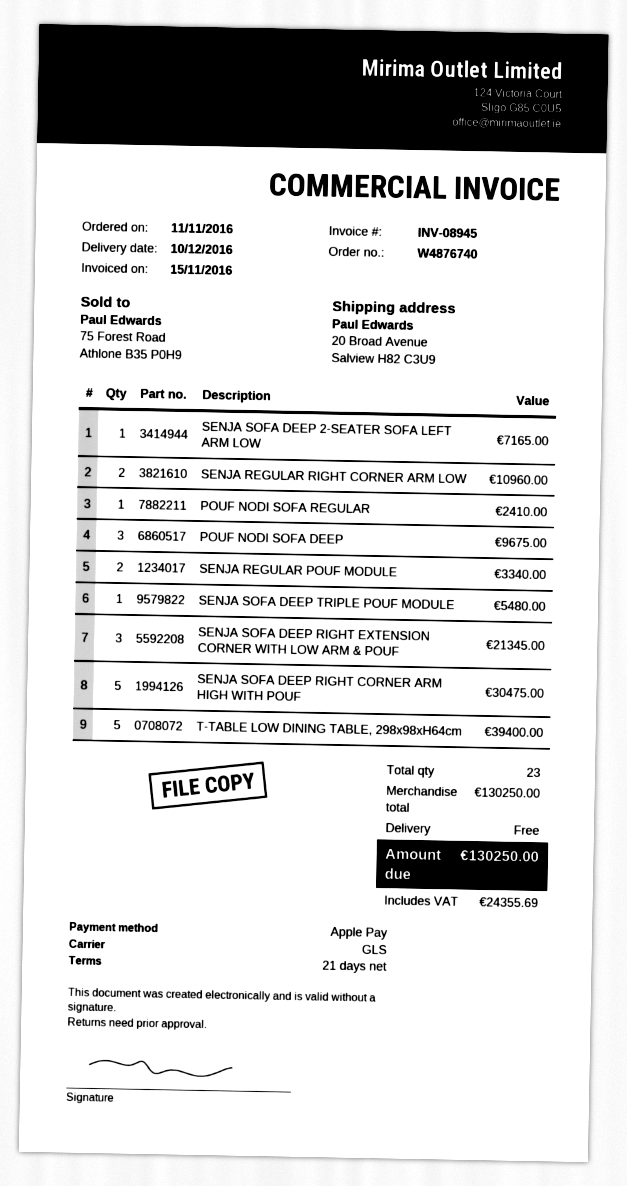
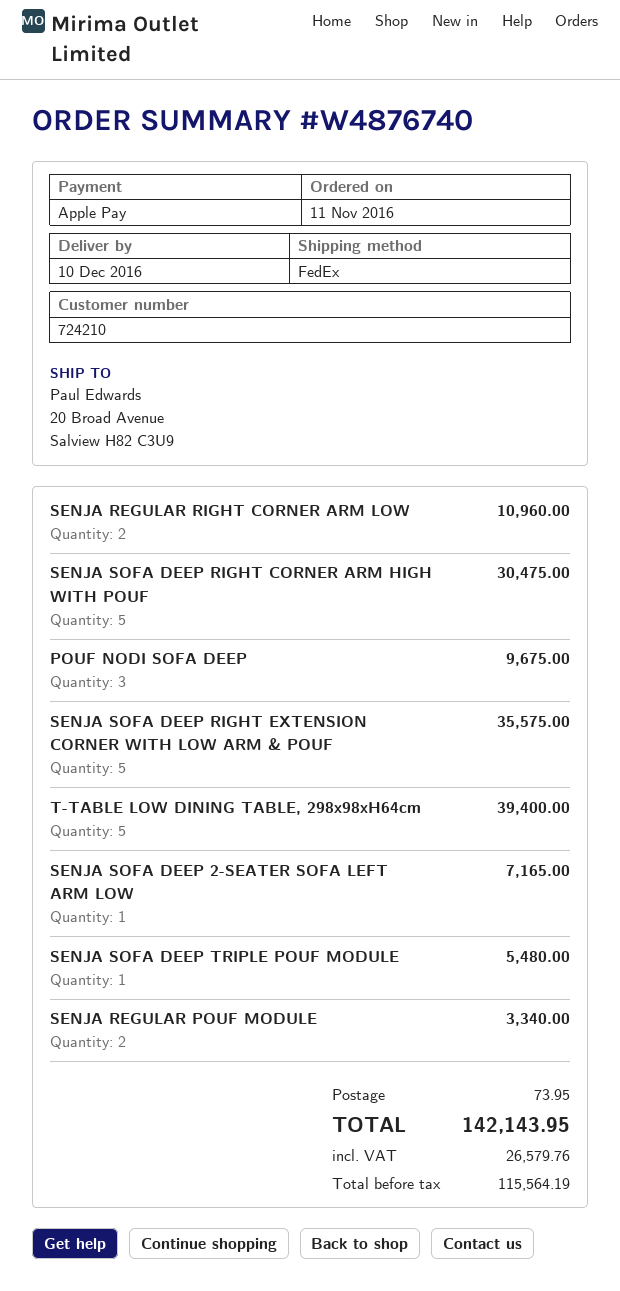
shipping method: GLS -> FedEx
POUF NODI SOFA REGULAR: 1 for 2410.00 -> none
SENJA SOFA DEEP RIGHT EXTENSION CORNER WITH LOW ARM & POUF: 3 for 21345.00 -> 5 for 35575.00
shipping: 0.00 -> 73.95
tax: 24355.69 -> 26579.76
total: 130250.00 -> 142143.95

